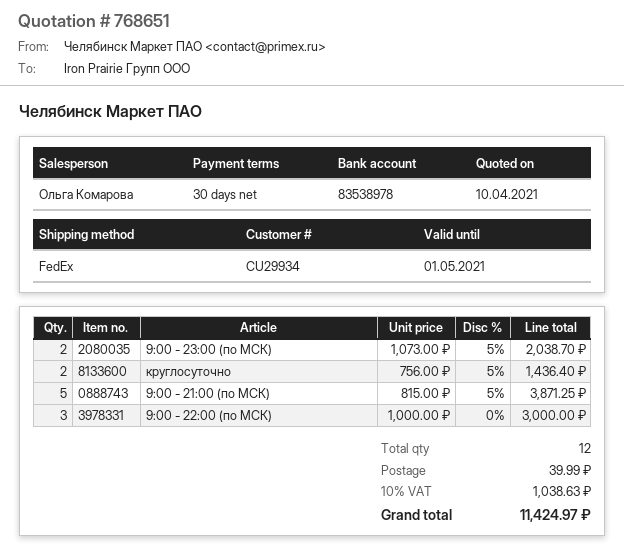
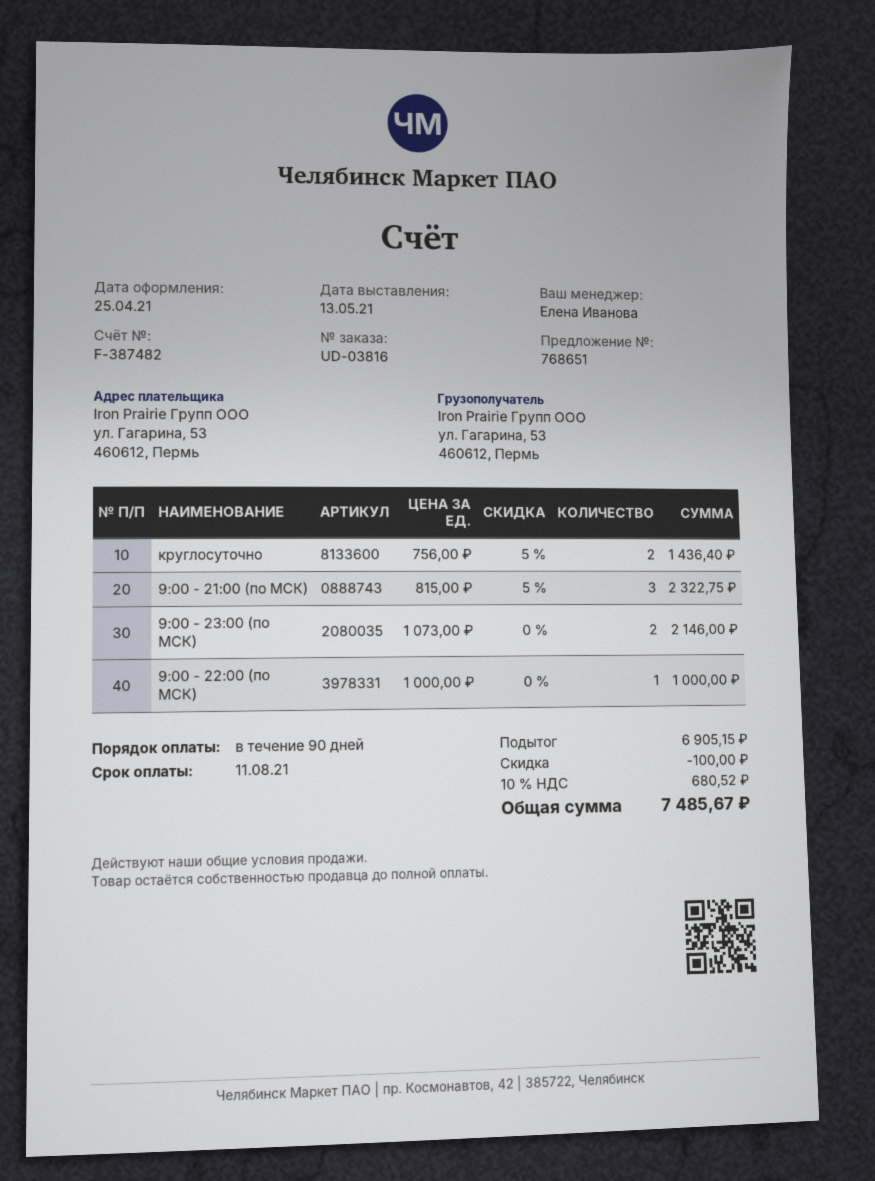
payment terms: 30 days -> 90 days
sales rep: Ольга Комарова -> Елена Иванова
9:00 - 23:00 (по МСК): 2 x 1073.00 - 5% = 2038.70 -> 2 x 1073.00 = 2146.00
9:00 - 21:00 (по МСК): 5 x 815.00 - 5% = 3871.25 -> 3 x 815.00 - 5% = 2322.75
9:00 - 22:00 (по МСК): 3 x 1000.00 = 3000.00 -> 1 x 1000.00 = 1000.00
discount: none -> 100.00
shipping: 39.99 -> none
tax: 10% = 1038.63 -> 10% = 680.52
total: 11424.97 -> 7485.67

